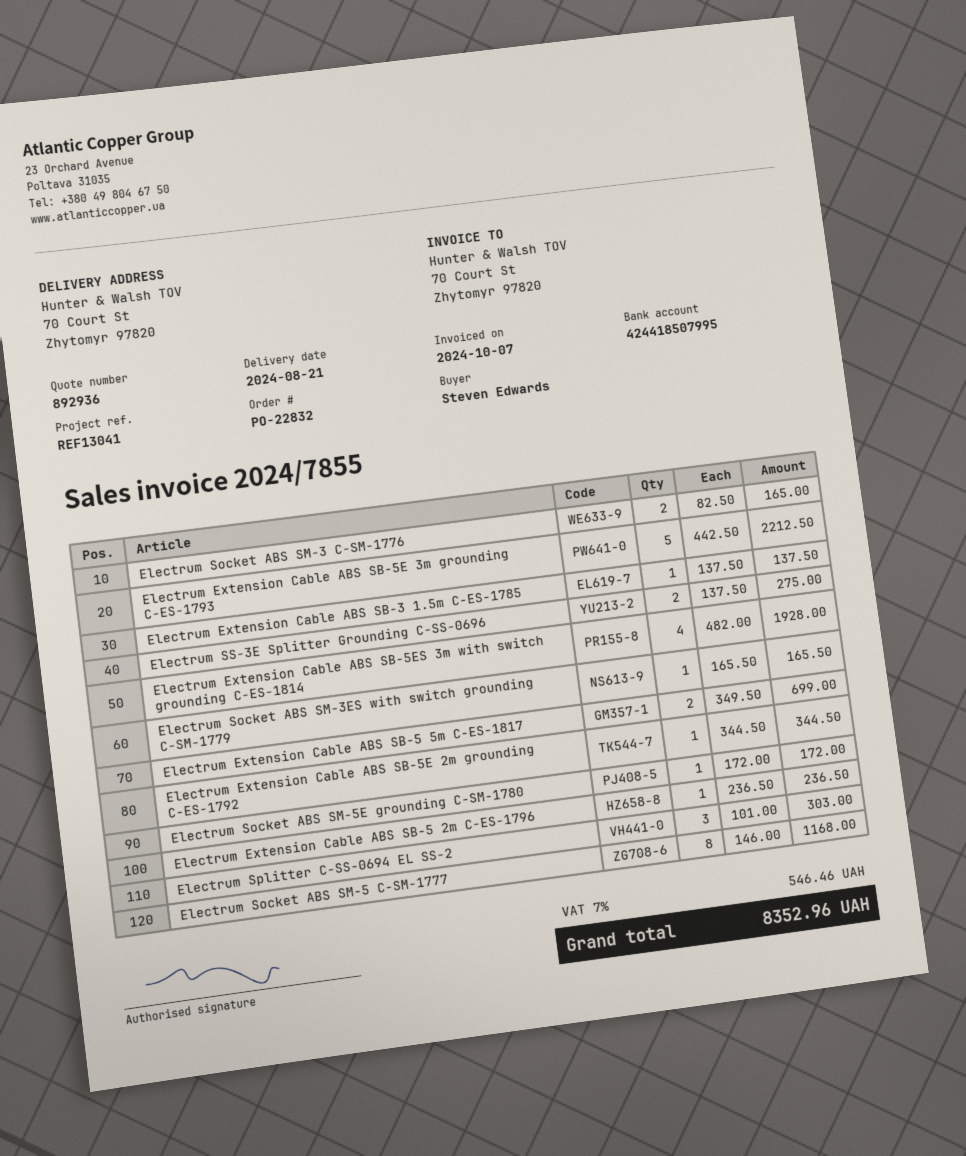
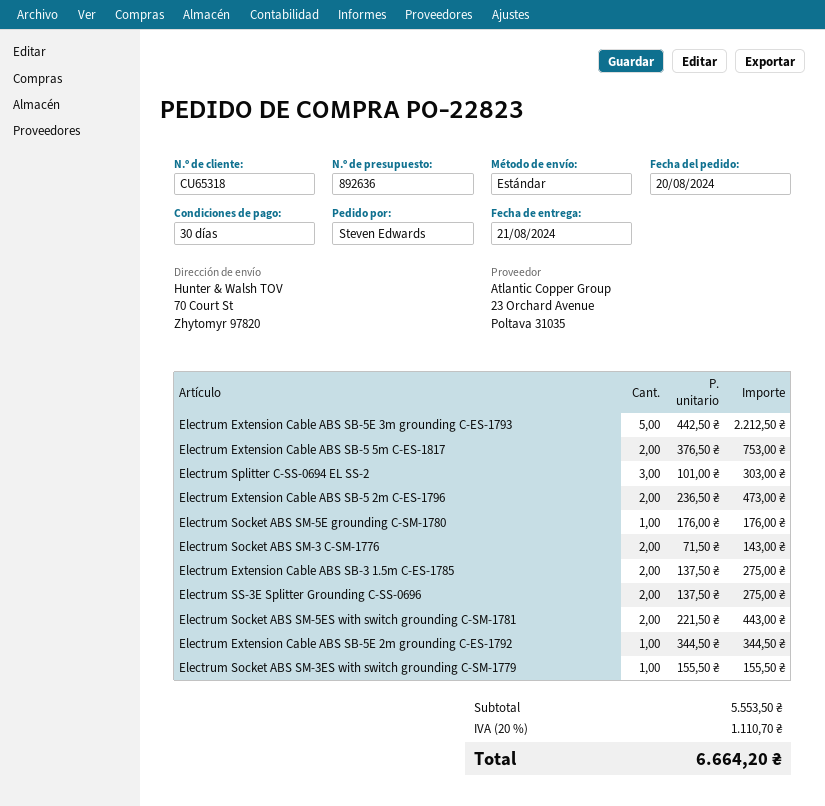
quote number: 892936 -> 892636
order number: PO-22832 -> PO-22823
Electrum Socket ABS SM-3 C-SM-1776: 2 x 82.50 = 165.00 -> 2 x 71.50 = 143.00
Electrum Extension Cable ABS SB-3 1.5m C-ES-1785: 1 x 137.50 = 137.50 -> 2 x 137.50 = 275.00
Electrum Extension Cable ABS SB-5ES 3m with switch grounding C-ES-1814: 4 x 482.00 = 1928.00 -> none
Electrum Socket ABS SM-3ES with switch grounding C-SM-1779: 1 x 165.50 = 165.50 -> 1 x 155.50 = 155.50
Electrum Extension Cable ABS SB-5 5m C-ES-1817: 2 x 349.50 = 699.00 -> 2 x 376.50 = 753.00
Electrum Socket ABS SM-5E grounding C-SM-1780: 1 x 172.00 = 172.00 -> 1 x 176.00 = 176.00
Electrum Extension Cable ABS SB-5 2m C-ES-1796: 1 x 236.50 = 236.50 -> 2 x 236.50 = 473.00
Electrum Socket ABS SM-5 C-SM-1777: 8 x 146.00 = 1168.00 -> none
Electrum Socket ABS SM-5ES with switch grounding C-SM-1781: none -> 2 x 221.50 = 443.00
tax: 7% = 546.46 -> 20% = 1110.70
total: 8352.96 -> 6664.20

